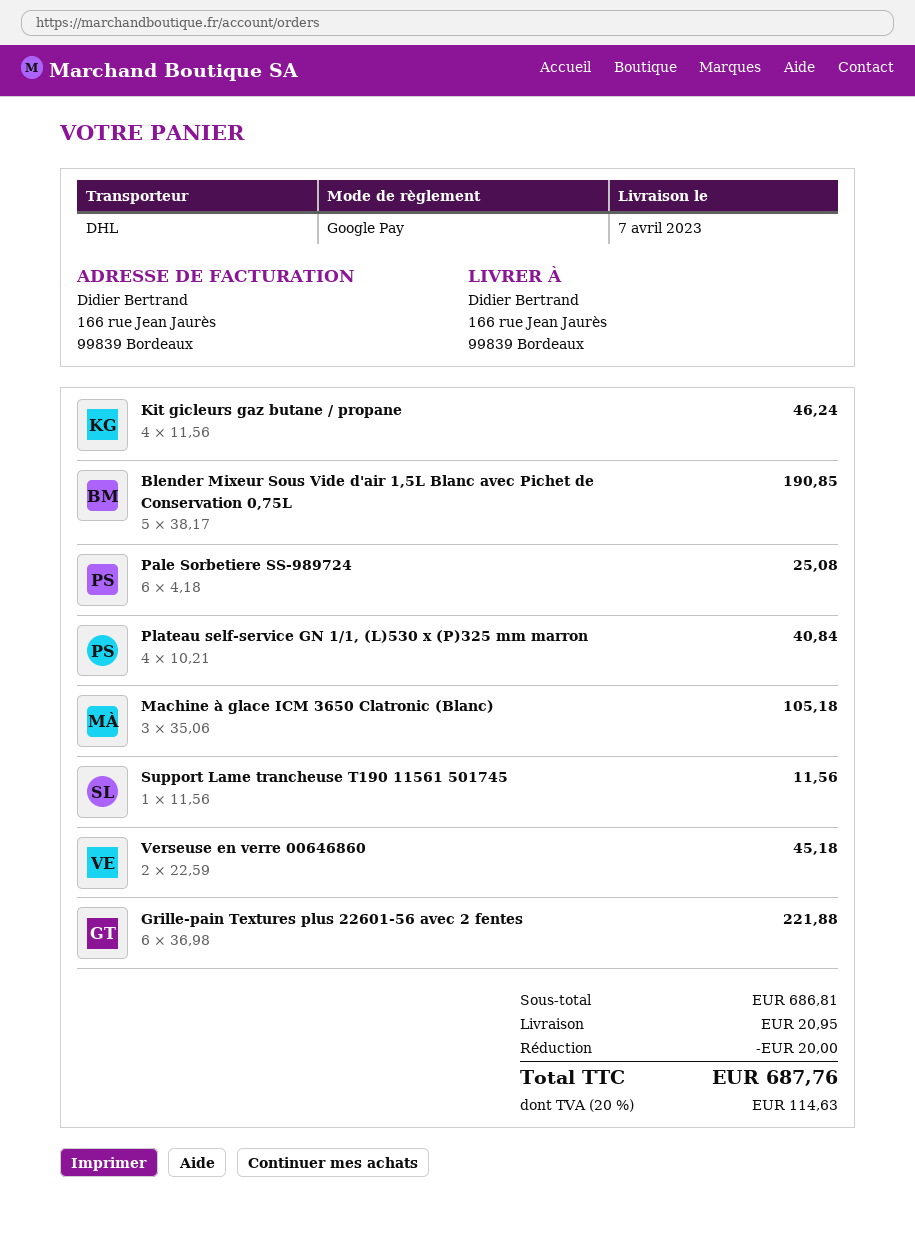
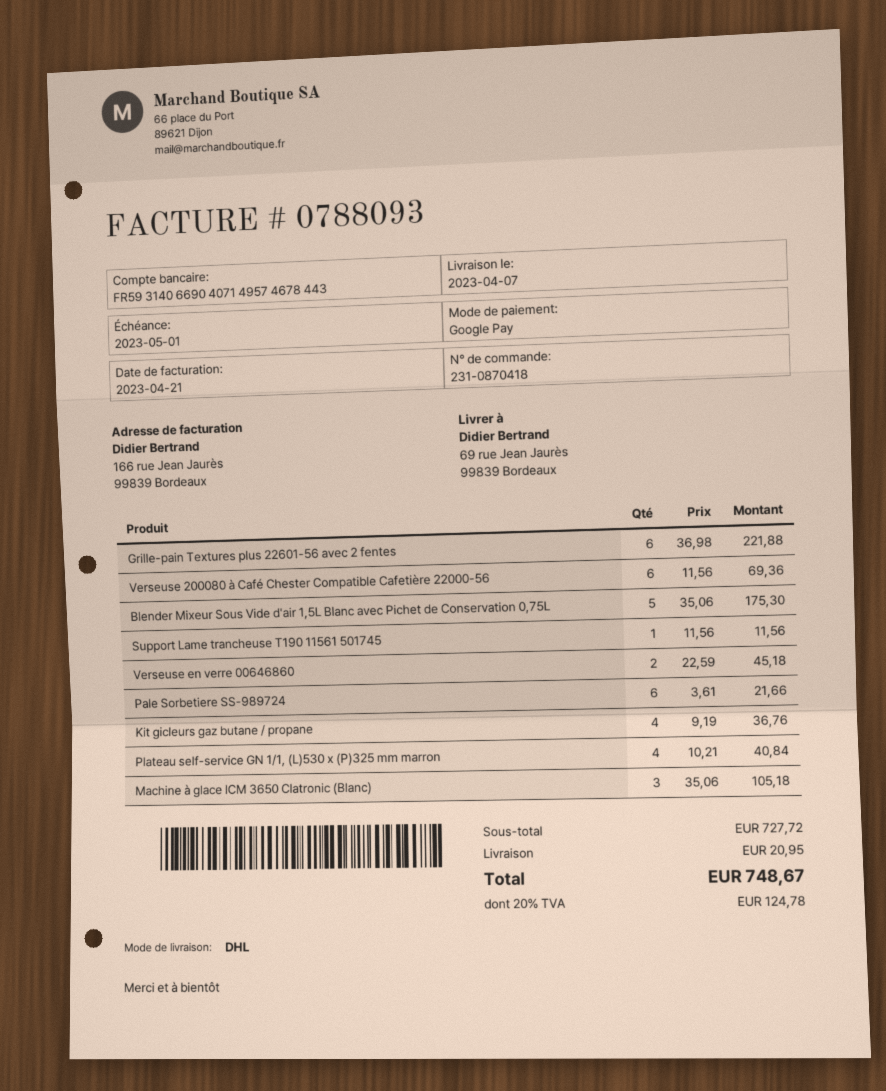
ship to: 166 rue Jean Jaurès, 99839 Bordeaux -> 69 rue Jean Jaurès, 99839 Bordeaux
Kit gicleurs gaz butane / propane: 4 x 11.56 = 46.24 -> 4 x 9.19 = 36.76
Blender Mixeur Sous Vide d'air 1,5L Blanc avec Pichet de Conservation 0,75L: 5 x 38.17 = 190.85 -> 5 x 35.06 = 175.30
Pale Sorbetiere SS-989724: 6 x 4.18 = 25.08 -> 6 x 3.61 = 21.66
Verseuse 200080 à Café Chester Compatible Cafetière 22000-56: none -> 6 x 11.56 = 69.36
subtotal: 686.81 -> 727.72
discount: 20.00 -> none
tax: 20% = 114.63 -> 20% = 124.78
total: 687.76 -> 748.67

